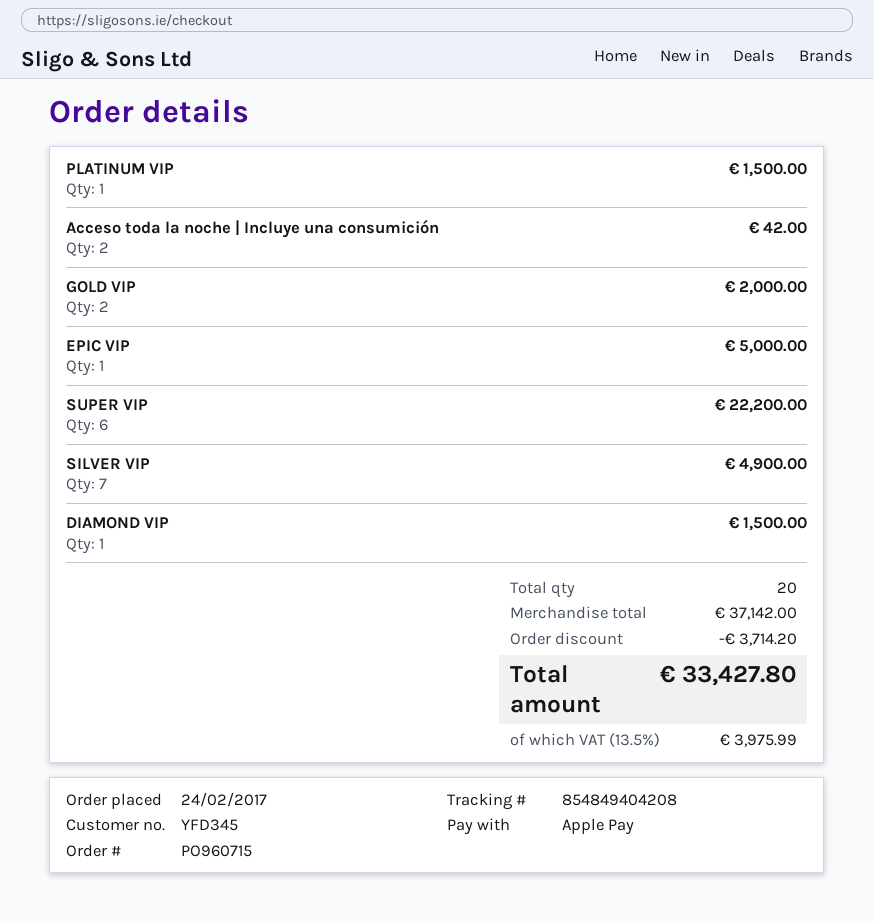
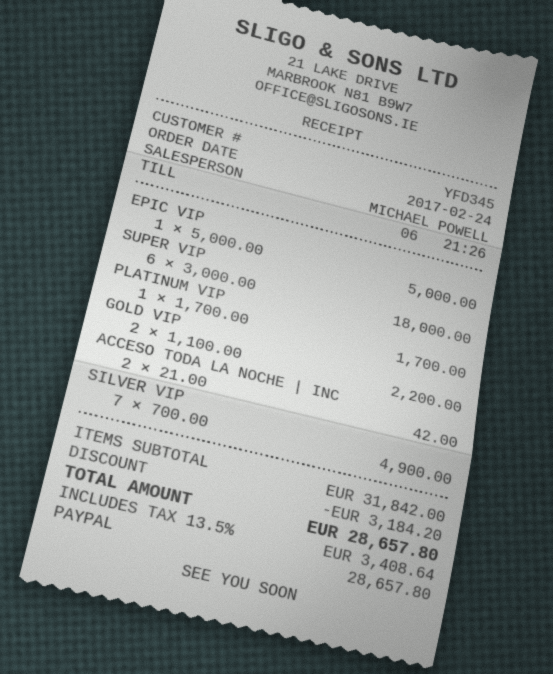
payment method: Apple Pay -> PayPal
PLATINUM VIP: 1 for 1500.00 -> 1 for 1700.00
GOLD VIP: 2 for 2000.00 -> 2 for 2200.00
SUPER VIP: 6 for 22200.00 -> 6 for 18000.00
DIAMOND VIP: 1 for 1500.00 -> none
subtotal: 37142.00 -> 31842.00
discount: 3714.20 -> 3184.20
tax: 13.5% = 3975.99 -> 13.5% = 3408.64
total: 33427.80 -> 28657.80

